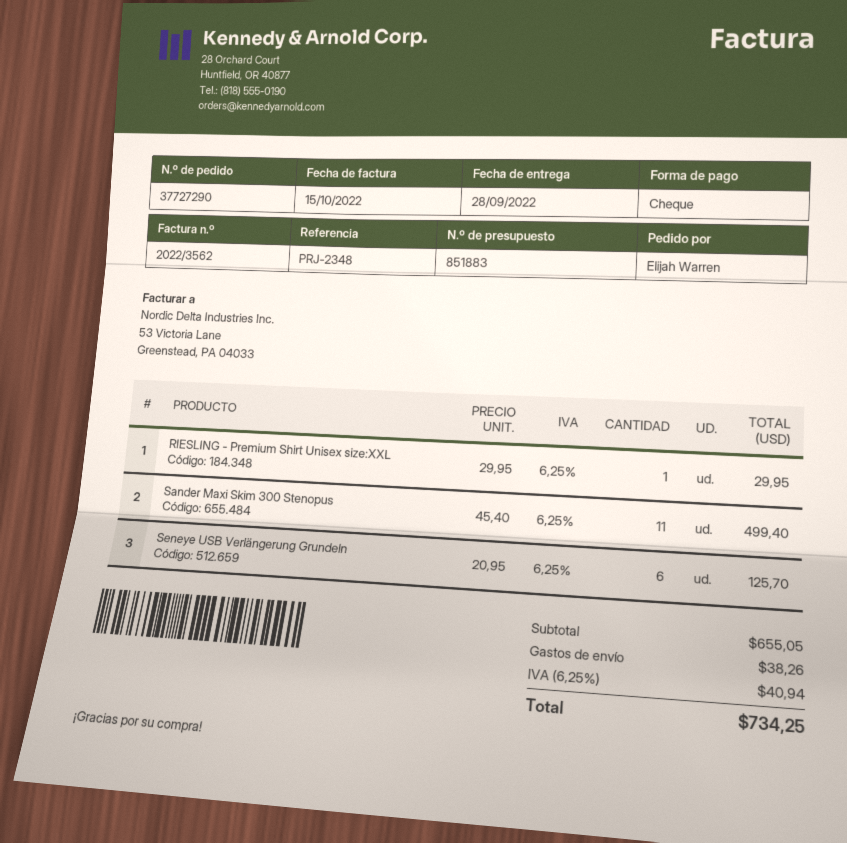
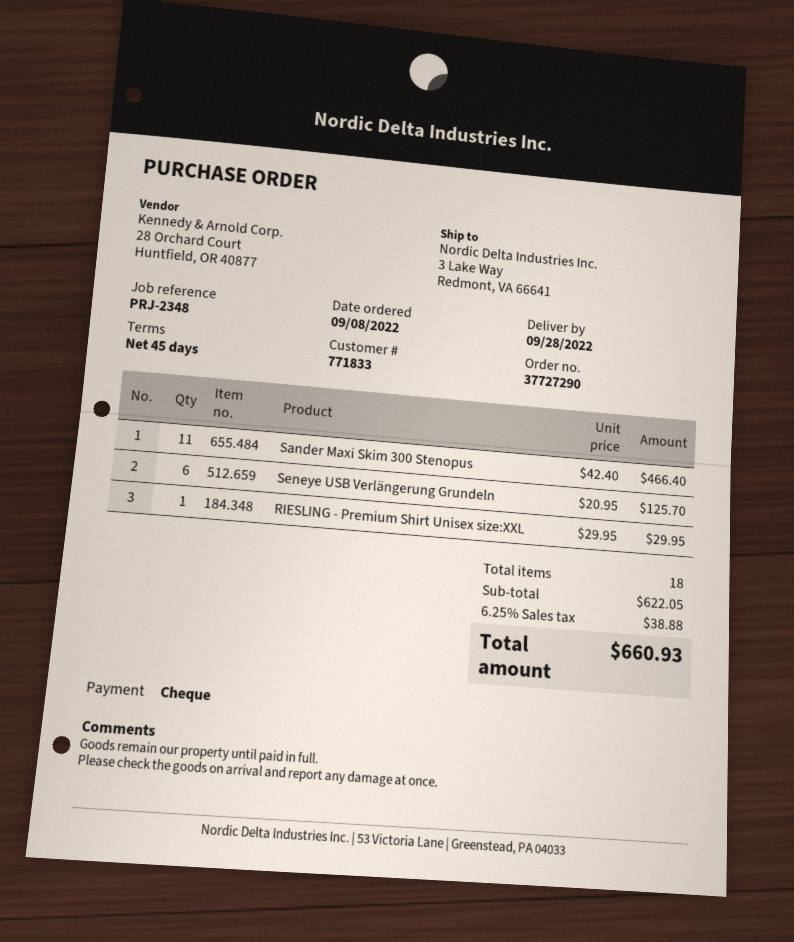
Sander Maxi Skim 300 Stenopus: 11 x 45.40 = 499.40 -> 11 x 42.40 = 466.40
subtotal: 655.05 -> 622.05
shipping: 38.26 -> none
tax: 6.25% = 40.94 -> 6.25% = 38.88
total: 734.25 -> 660.93

